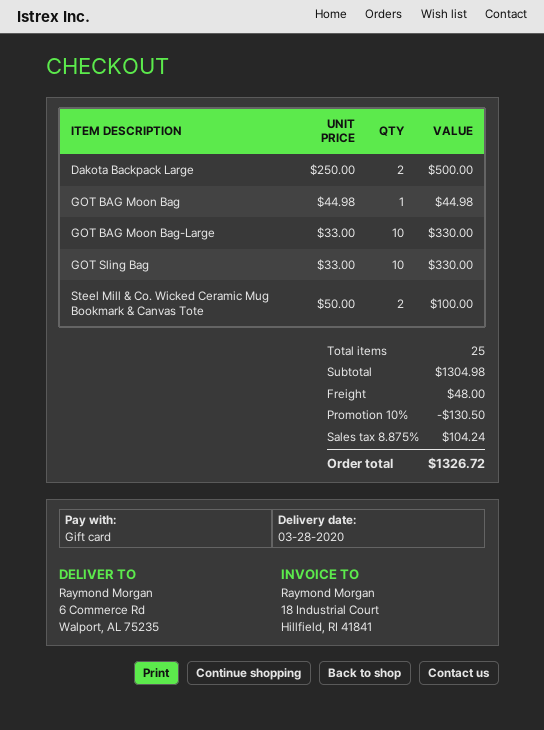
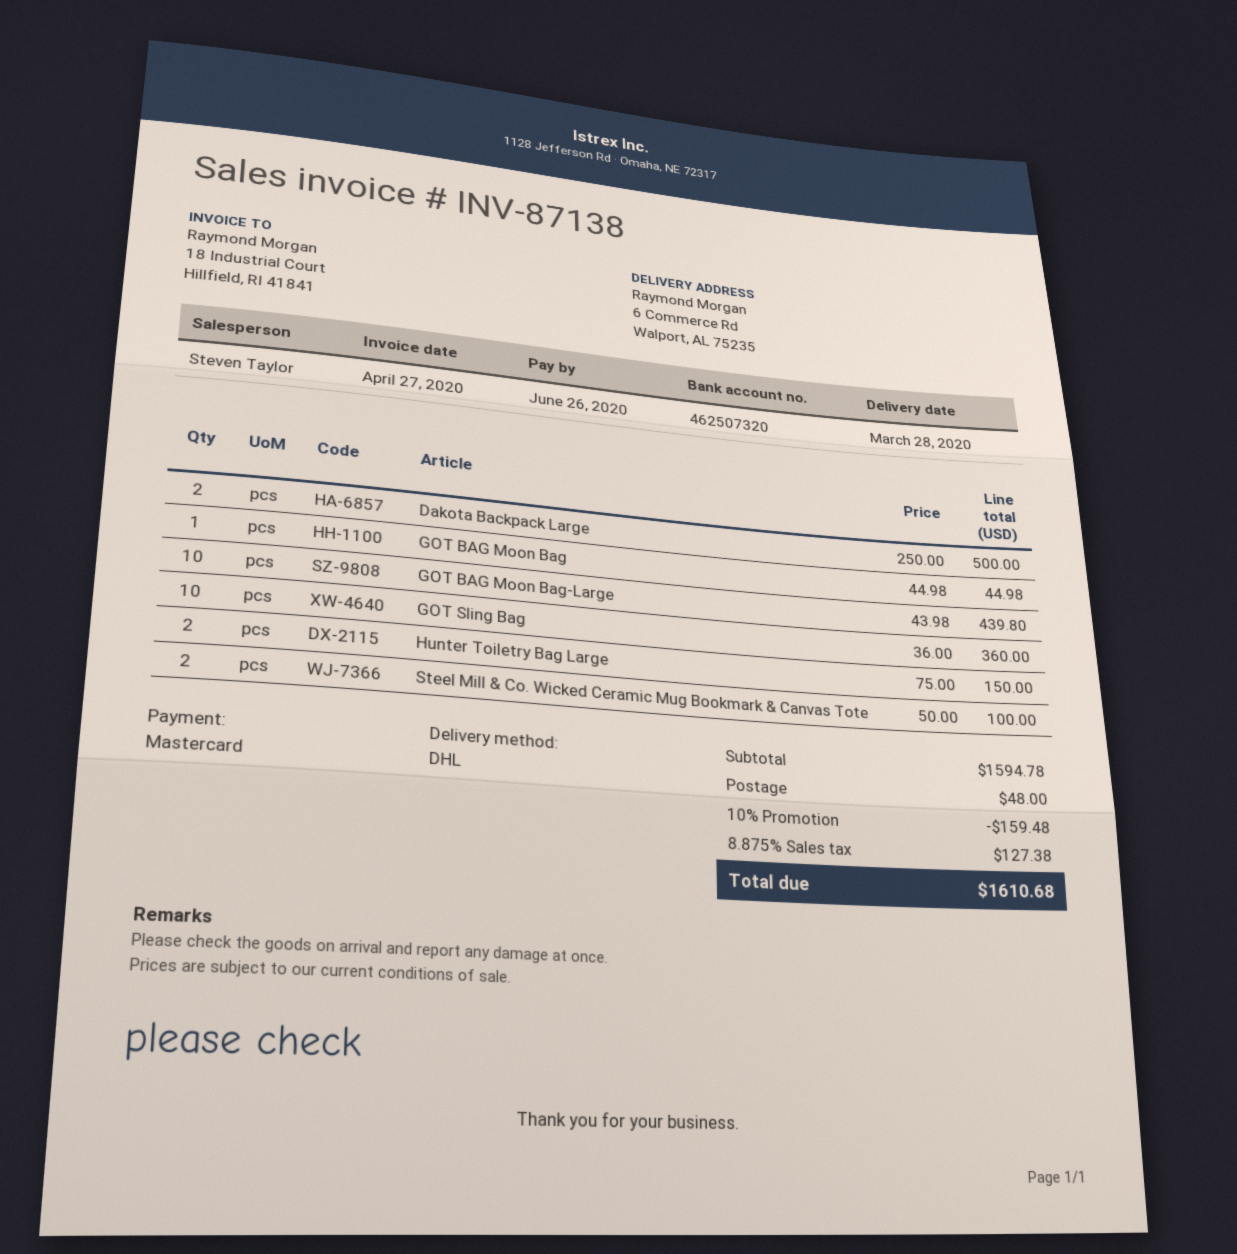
payment method: gift card -> Mastercard
GOT BAG Moon Bag-Large: 10 x 33.00 = 330.00 -> 10 x 43.98 = 439.80
GOT Sling Bag: 10 x 33.00 = 330.00 -> 10 x 36.00 = 360.00
Hunter Toiletry Bag Large: none -> 2 x 75.00 = 150.00
subtotal: 1304.98 -> 1594.78
discount: 10% = 130.50 -> 10% = 159.48
tax: 8.875% = 104.24 -> 8.875% = 127.38
total: 1326.72 -> 1610.68

